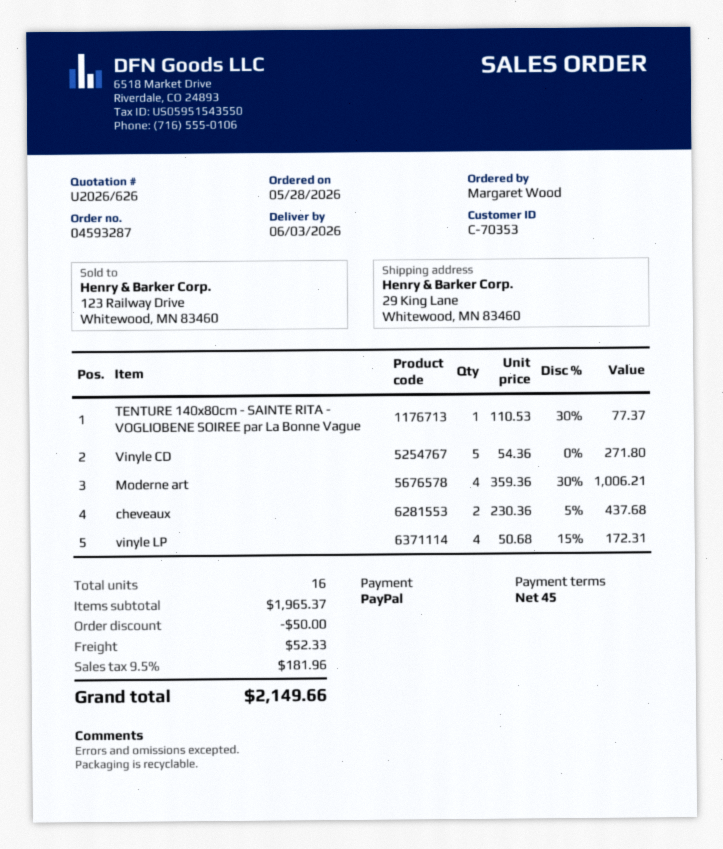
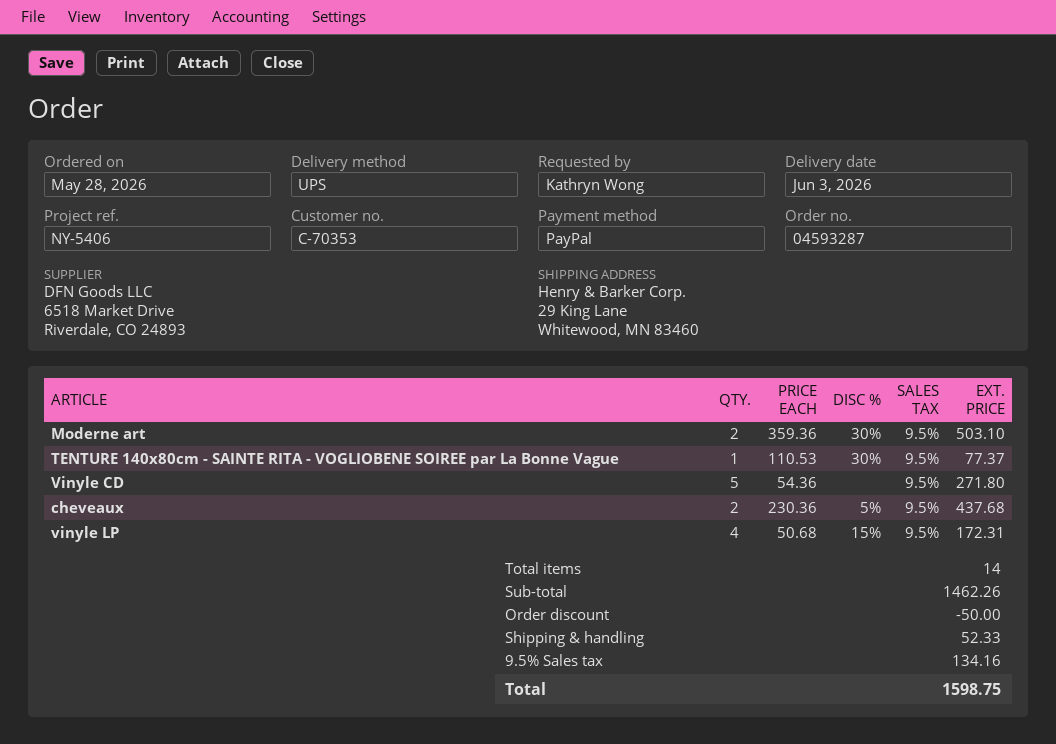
ordered by: Margaret Wood -> Kathryn Wong
Moderne art: 4 x 359.36 - 30% = 1006.21 -> 2 x 359.36 - 30% = 503.10
total quantity: 16 -> 14
subtotal: 1965.37 -> 1462.26
tax: 9.5% = 181.96 -> 9.5% = 134.16
total: 2149.66 -> 1598.75

